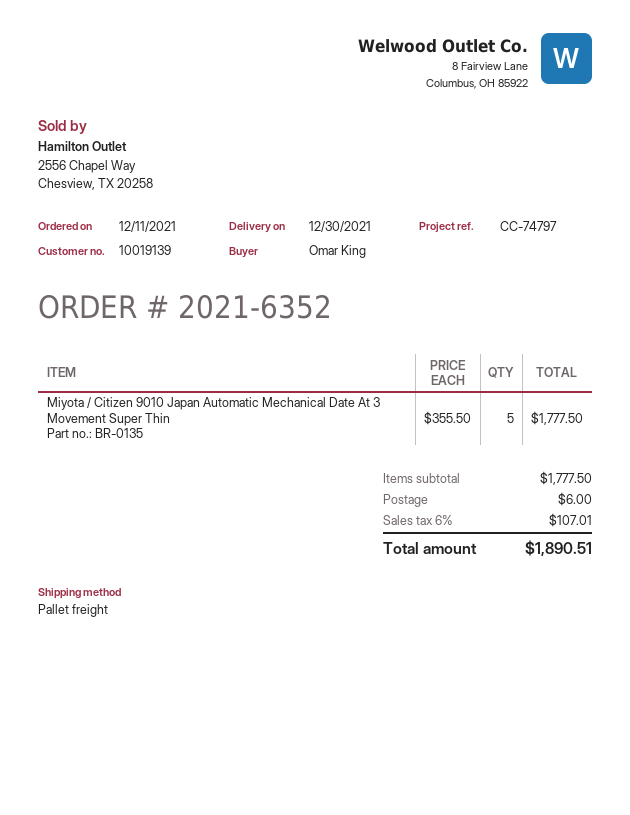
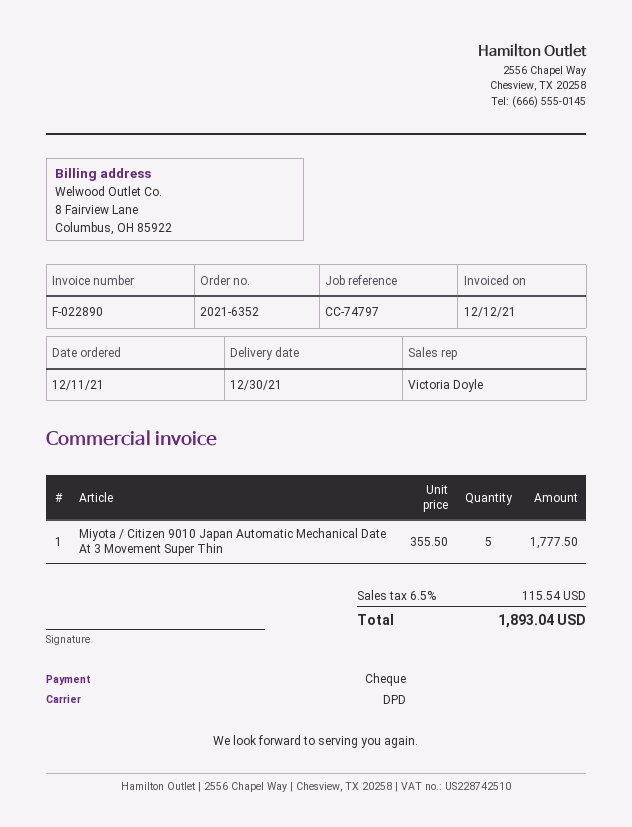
shipping method: pallet freight -> DPD
shipping: 6.00 -> none
tax: 6% = 107.01 -> 6.5% = 115.54
total: 1890.51 -> 1893.04

